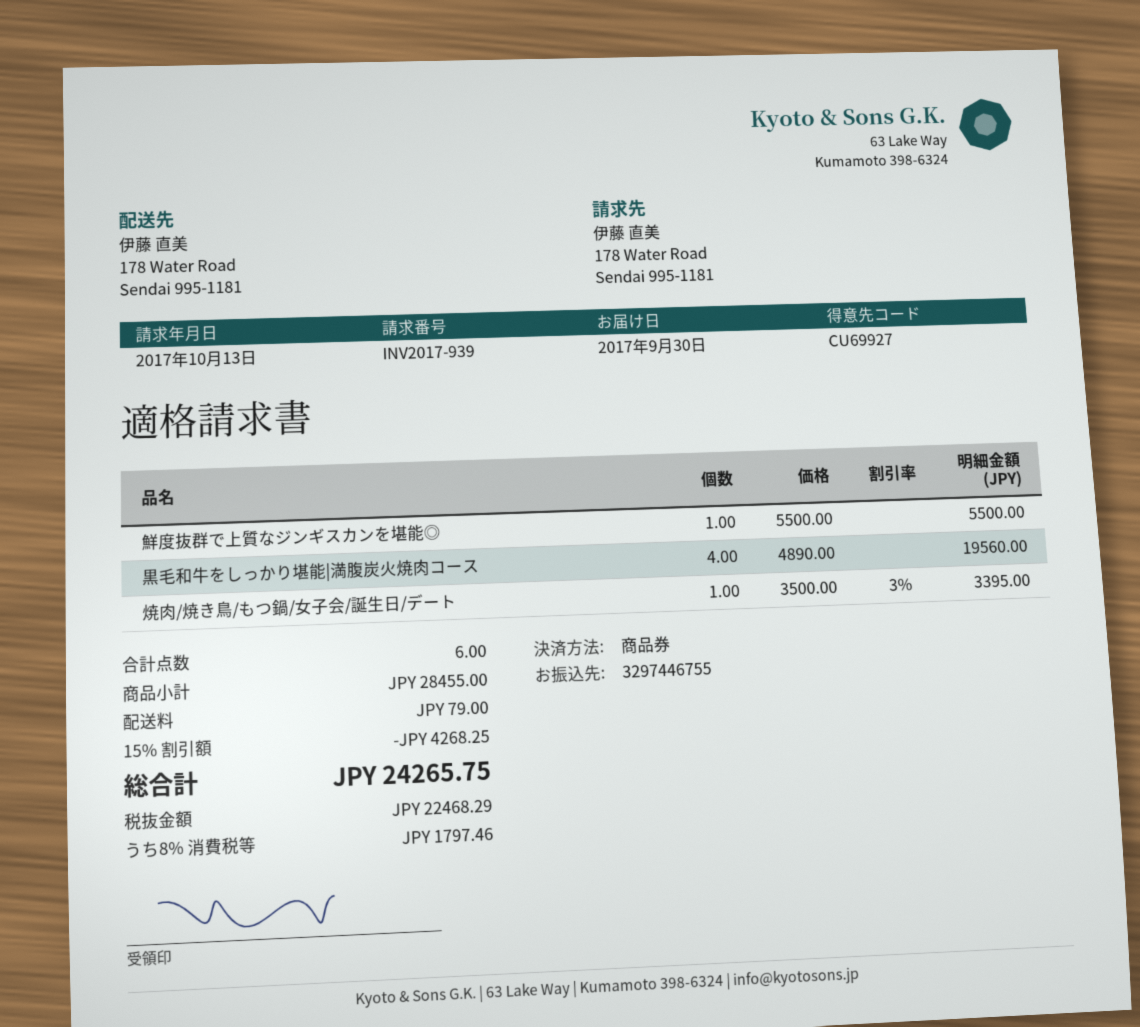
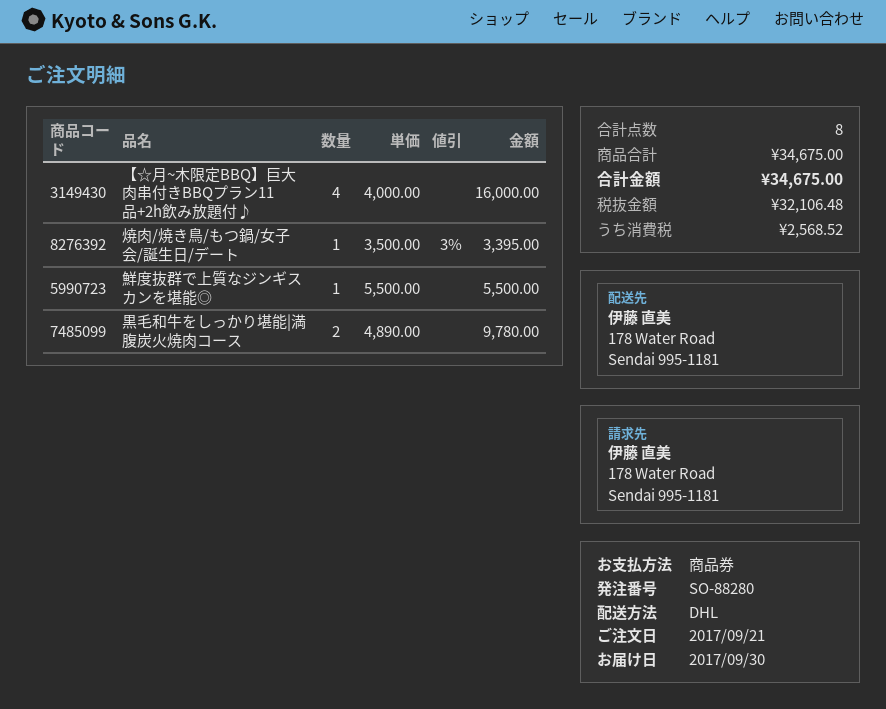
黒毛和牛をしっかり堪能|満腹炭火焼肉コース: 4 x 4890.00 = 19560.00 -> 2 x 4890.00 = 9780.00
【☆月~木限定BBQ】巨大肉串付きBBQプラン11品+2h飲み放題付♪: none -> 4 x 4000.00 = 16000.00
total quantity: 6 -> 8
subtotal: 28455.00 -> 34675.00
discount: 15% = 4268.25 -> none
shipping: 79.00 -> none
net: 22468.29 -> 32106.48
tax: 1797.46 -> 2568.52
total: 24265.75 -> 34675.00

